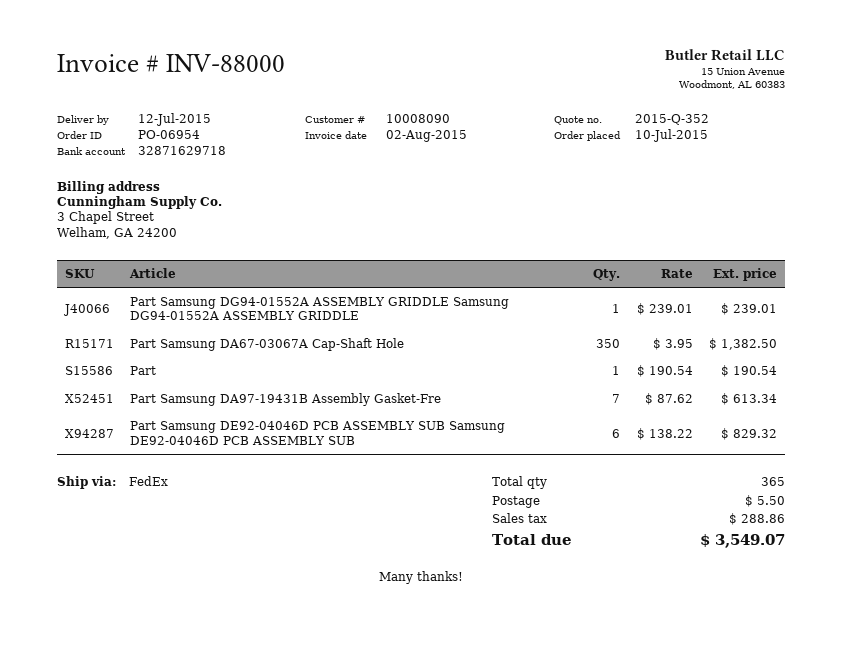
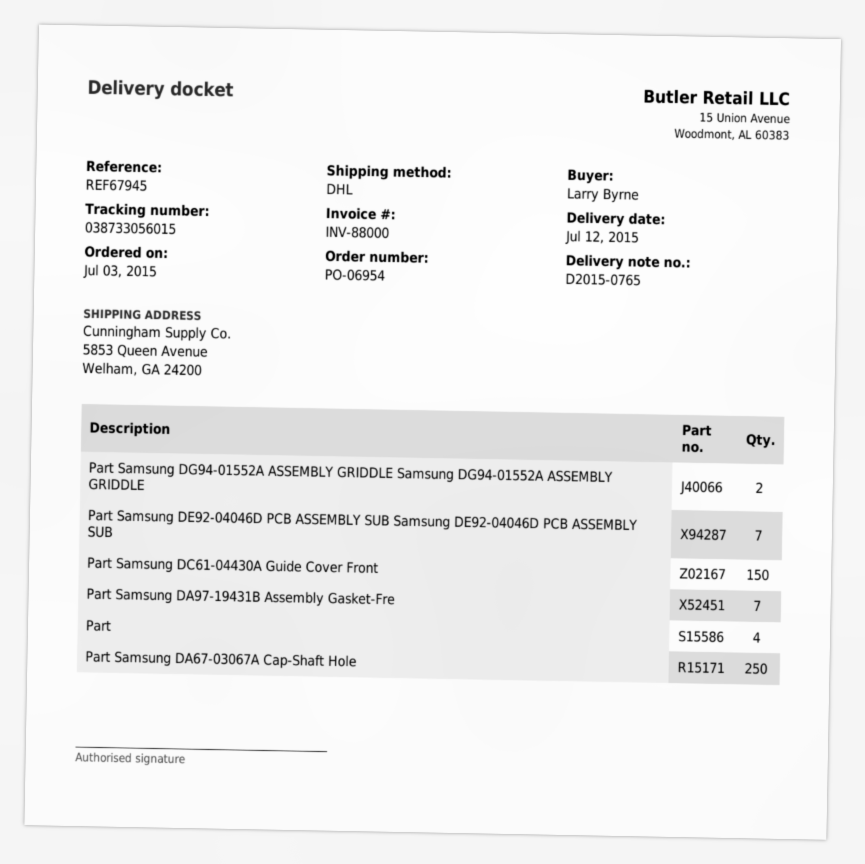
order date: 2015-07-10 -> 2015-07-03
shipping method: FedEx -> DHL
Part Samsung DG94-01552A ASSEMBLY GRIDDLE Samsung DG94-01552A ASSEMBLY GRIDDLE: 1 -> 2
Part Samsung DA67-03067A Cap-Shaft Hole: 350 -> 250
Part: 1 -> 4
Part Samsung DE92-04046D PCB ASSEMBLY SUB Samsung DE92-04046D PCB ASSEMBLY SUB: 6 -> 7
Part Samsung DC61-04430A Guide Cover Front: none -> 150

